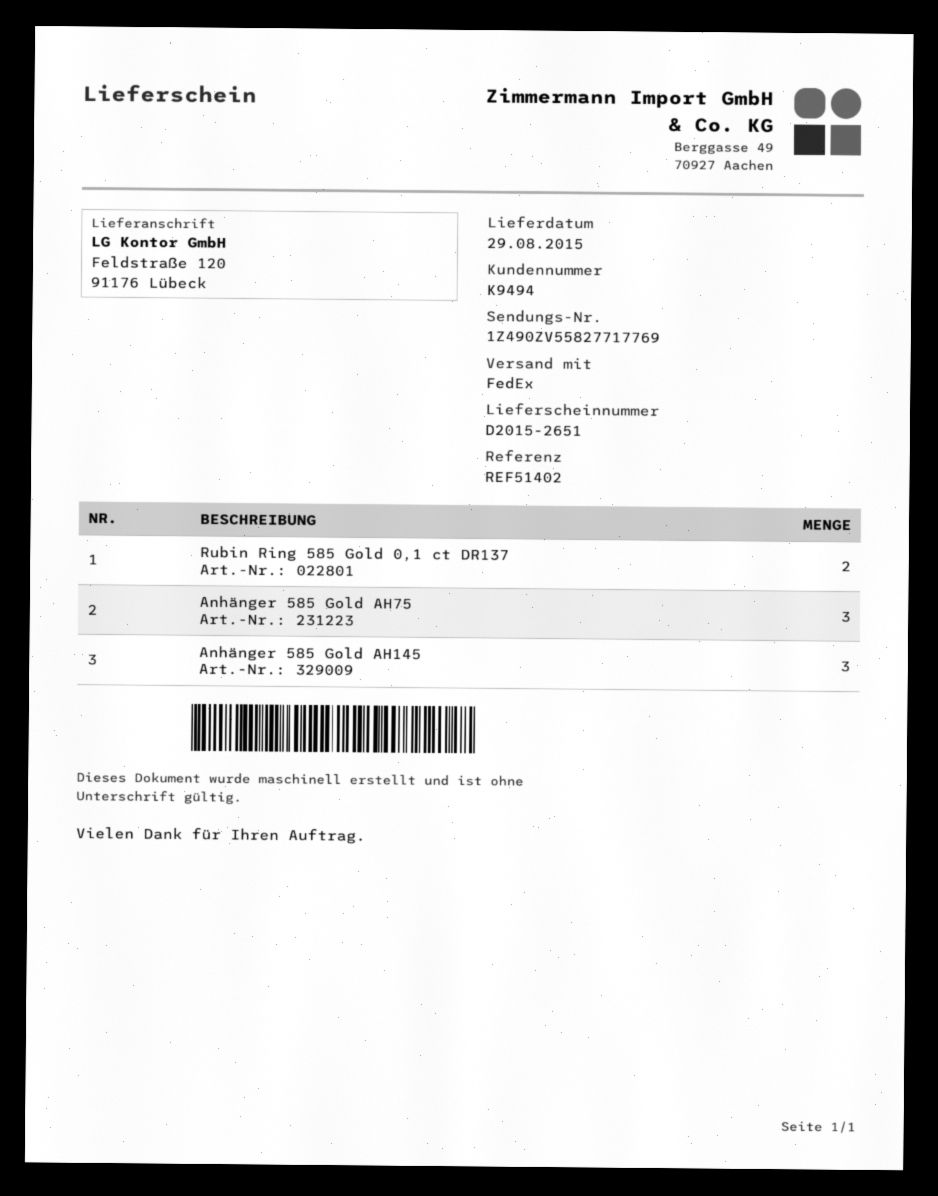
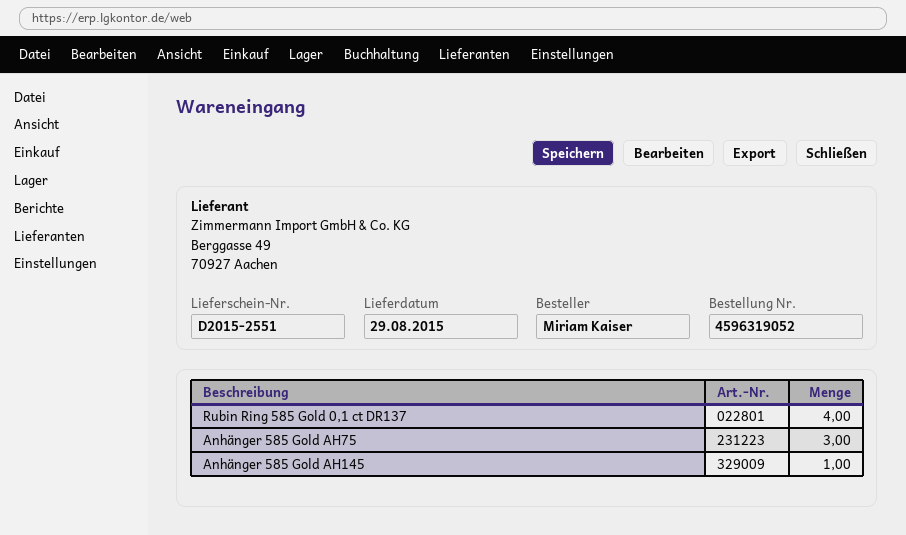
delivery note number: D2015-2651 -> D2015-2551
Rubin Ring 585 Gold 0,1 ct DR137: 2 -> 4
Anhänger 585 Gold AH145: 3 -> 1

